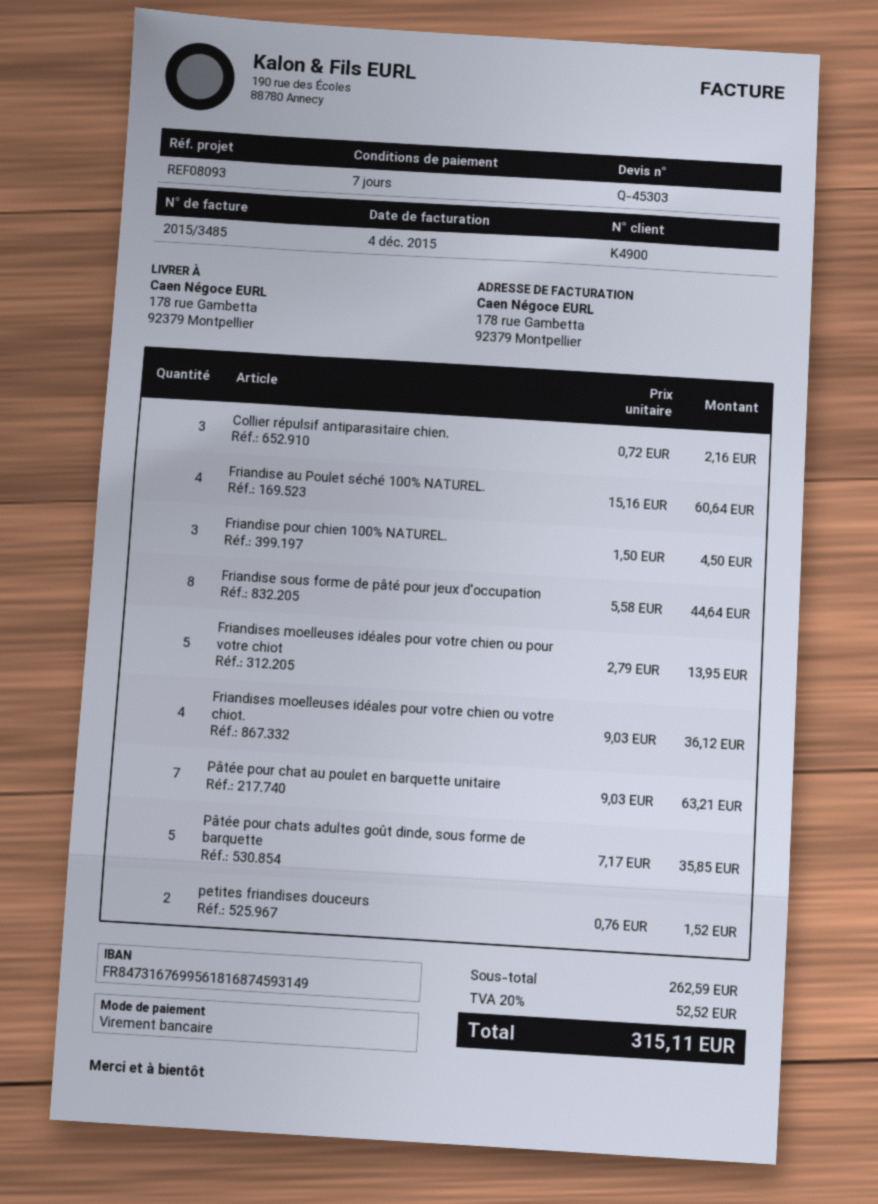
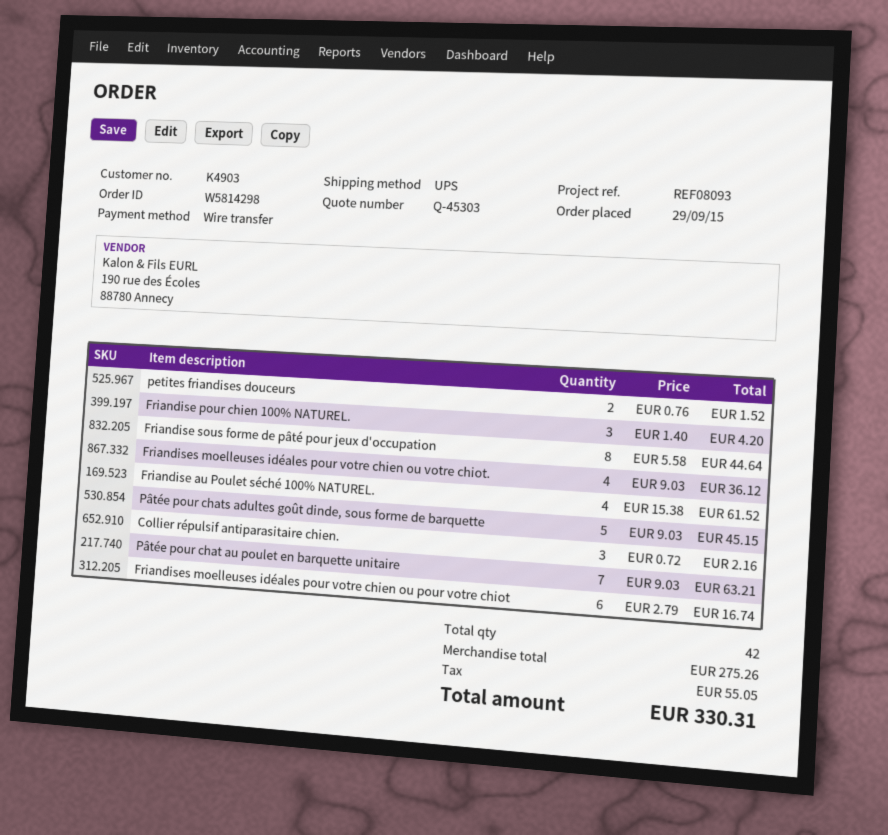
customer number: K4900 -> K4903
Friandise au Poulet séché 100% NATUREL.: 4 x 15.16 = 60.64 -> 4 x 15.38 = 61.52
Friandise pour chien 100% NATUREL.: 3 x 1.50 = 4.50 -> 3 x 1.40 = 4.20
Friandises moelleuses idéales pour votre chien ou pour votre chiot: 5 x 2.79 = 13.95 -> 6 x 2.79 = 16.74
Pâtée pour chats adultes goût dinde, sous forme de barquette: 5 x 7.17 = 35.85 -> 5 x 9.03 = 45.15
subtotal: 262.59 -> 275.26
tax: 52.52 -> 55.05
total: 315.11 -> 330.31

